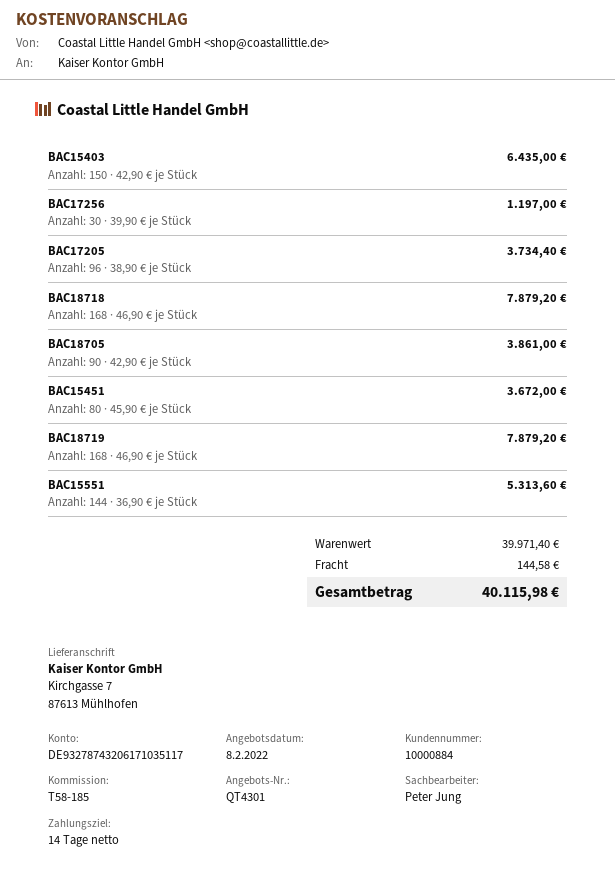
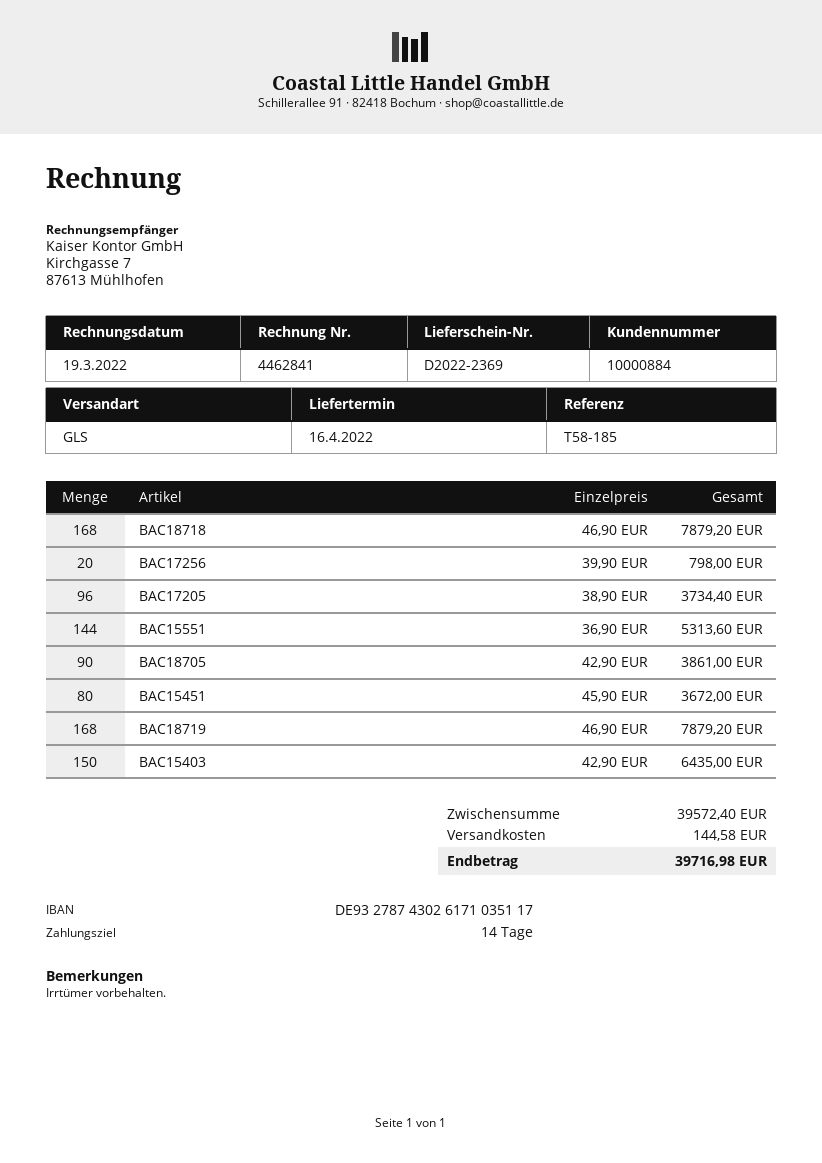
bank account: DE93278743206171035117 -> DE93278743026171035117
BAC17256: 30 x 39.90 = 1197.00 -> 20 x 39.90 = 798.00
subtotal: 39971.40 -> 39572.40
total: 40115.98 -> 39716.98

